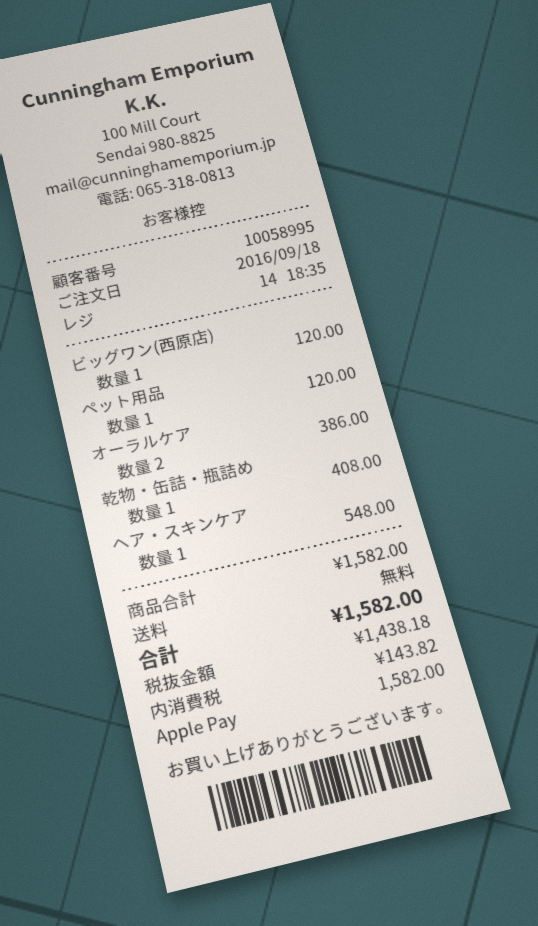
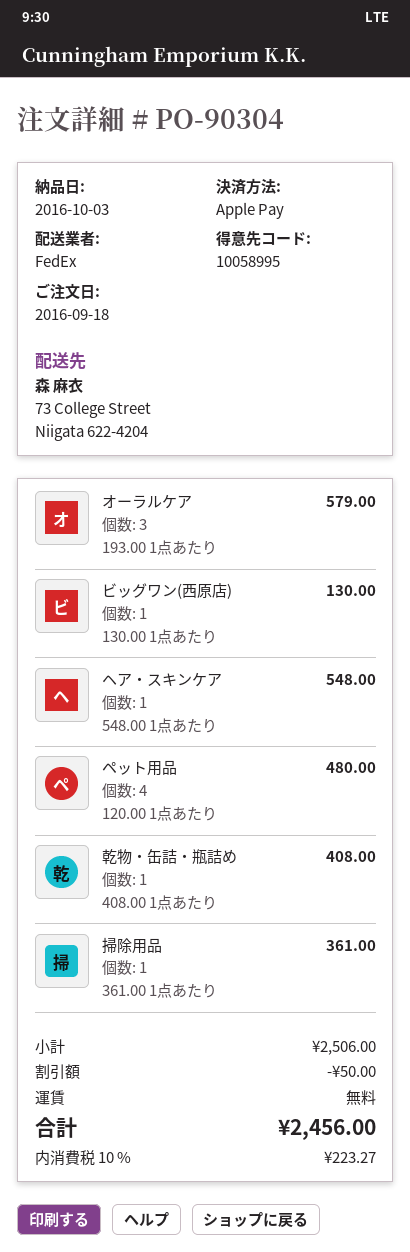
ビッグワン(西原店): 1 for 120.00 -> 1 for 130.00
ペット用品: 1 for 120.00 -> 4 for 480.00
オーラルケア: 2 for 386.00 -> 3 for 579.00
掃除用品: none -> 1 for 361.00
subtotal: 1582.00 -> 2506.00
discount: none -> 50.00
tax: 143.82 -> 223.27
total: 1582.00 -> 2456.00

